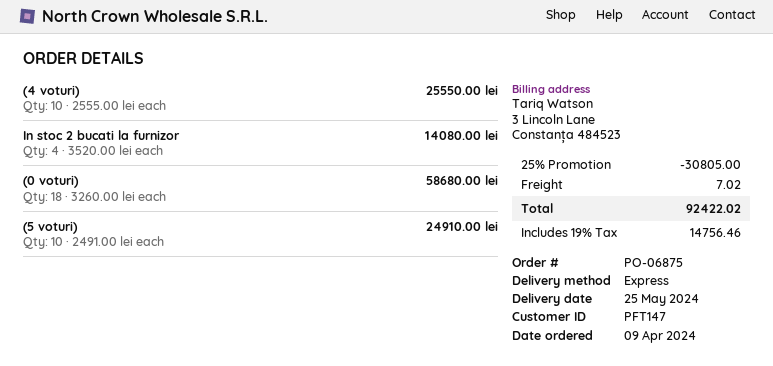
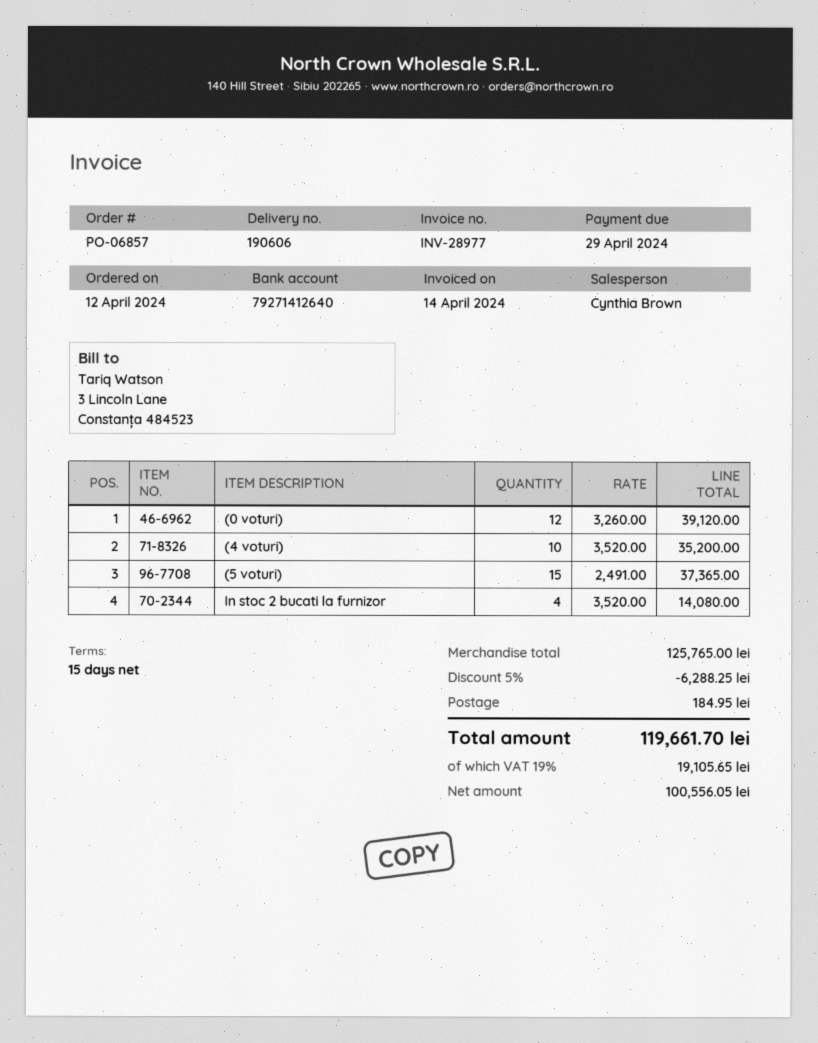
order number: PO-06875 -> PO-06857
order date: 2024-04-09 -> 2024-04-12
(4 voturi): 10 x 2555.00 = 25550.00 -> 10 x 3520.00 = 35200.00
(0 voturi): 18 x 3260.00 = 58680.00 -> 12 x 3260.00 = 39120.00
(5 voturi): 10 x 2491.00 = 24910.00 -> 15 x 2491.00 = 37365.00
discount: 25% = 30805.00 -> 5% = 6288.25
shipping: 7.02 -> 184.95
tax: 19% = 14756.46 -> 19% = 19105.65
total: 92422.02 -> 119661.70

